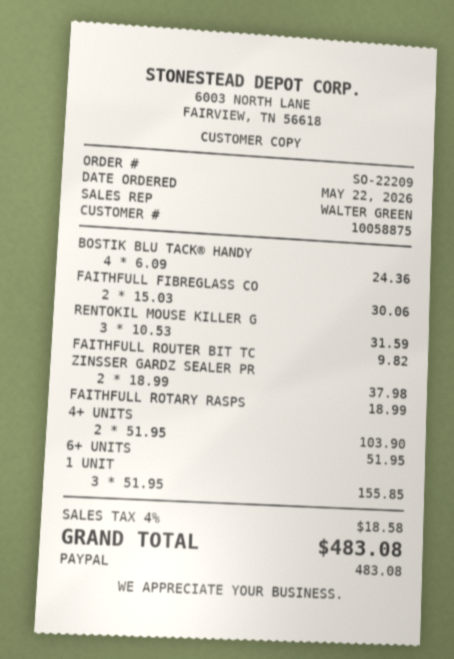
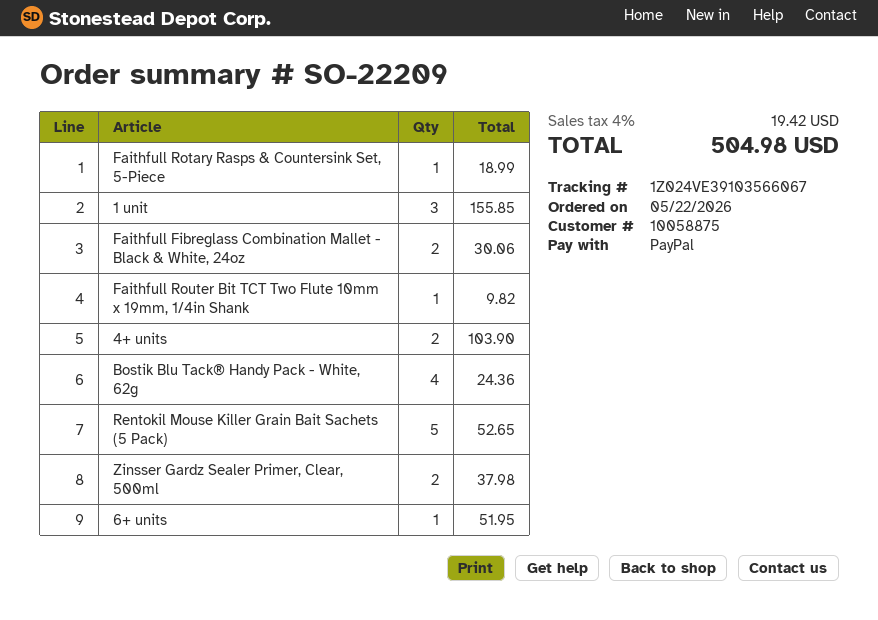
RENTOKIL MOUSE KILLER G: 3 for 31.59 -> 5 for 52.65
tax: 4% = 18.58 -> 4% = 19.42
total: 483.08 -> 504.98

